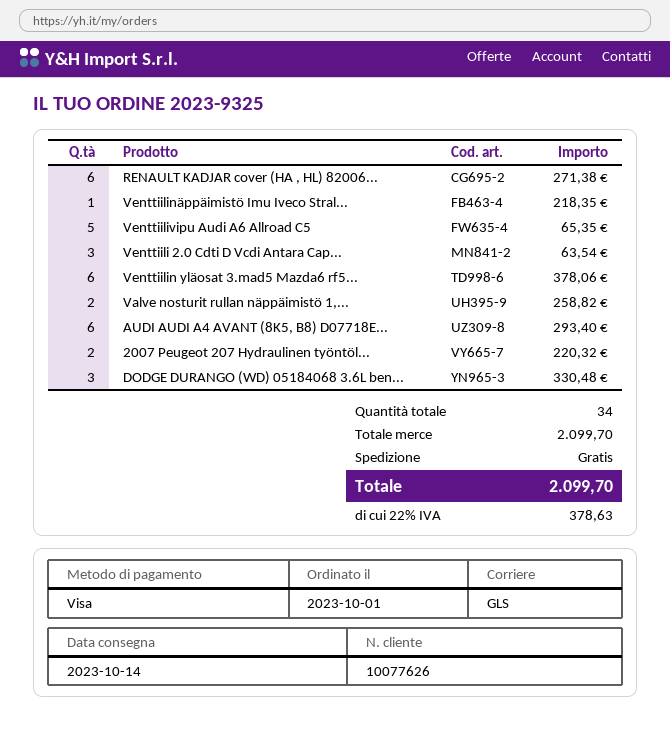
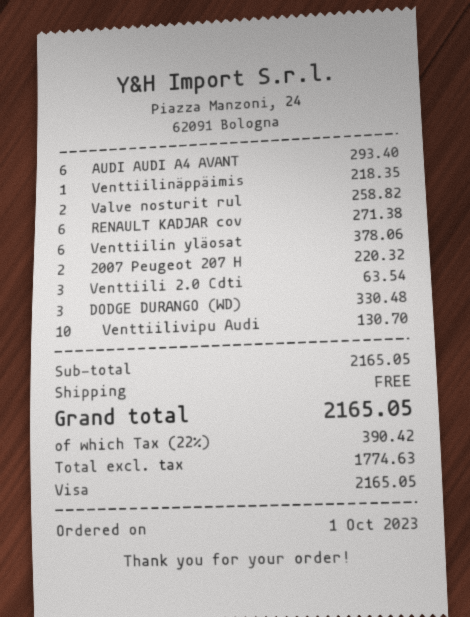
Venttiilivipu Audi A6 Allroad C5: 5 for 65.35 -> 10 for 130.70
subtotal: 2099.70 -> 2165.05
tax: 22% = 378.63 -> 22% = 390.42
total: 2099.70 -> 2165.05

